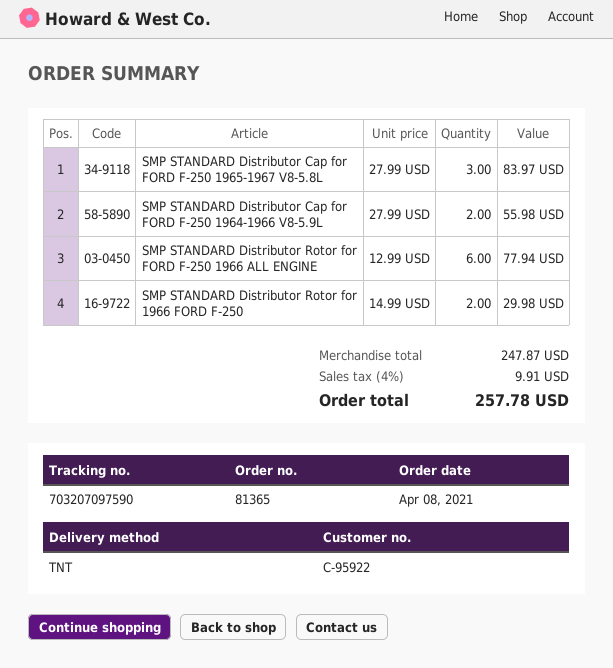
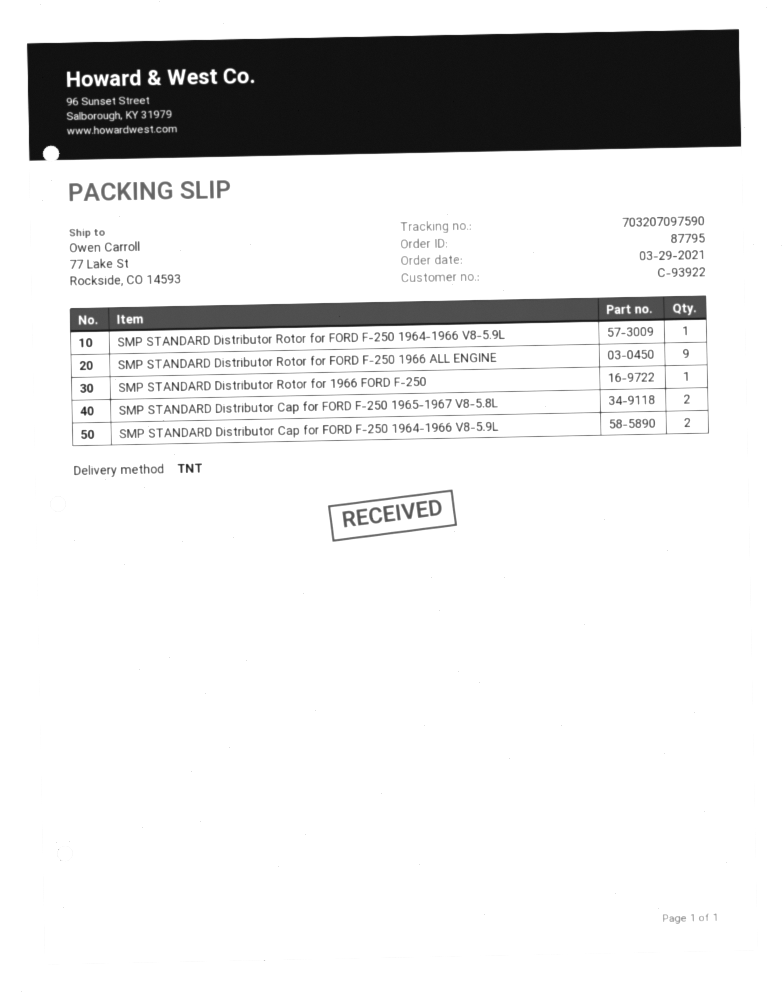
order number: 81365 -> 87795
order date: 2021-04-08 -> 2021-03-29
customer number: C-95922 -> C-93922
SMP STANDARD Distributor Cap for FORD F-250 1965-1967 V8-5.8L: 3 -> 2
SMP STANDARD Distributor Rotor for FORD F-250 1966 ALL ENGINE: 6 -> 9
SMP STANDARD Distributor Rotor for 1966 FORD F-250: 2 -> 1
SMP STANDARD Distributor Rotor for FORD F-250 1964-1966 V8-5.9L: none -> 1

